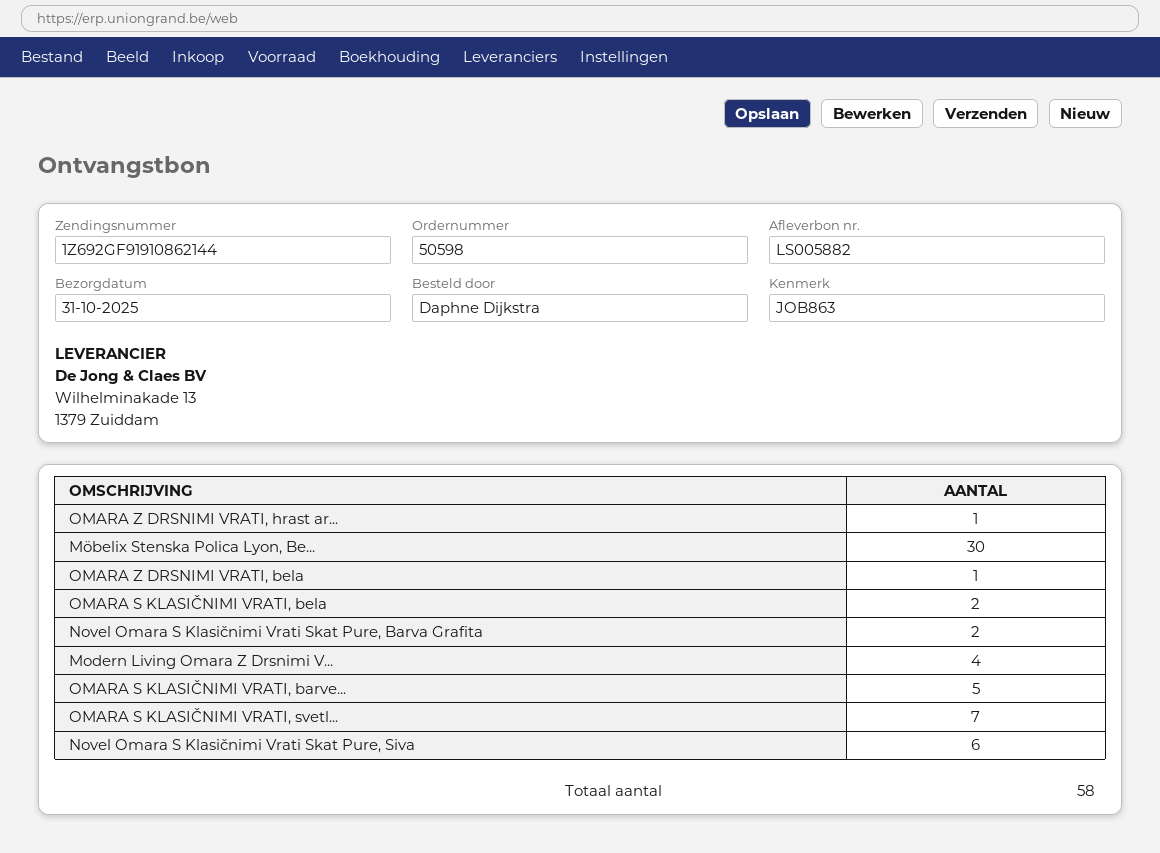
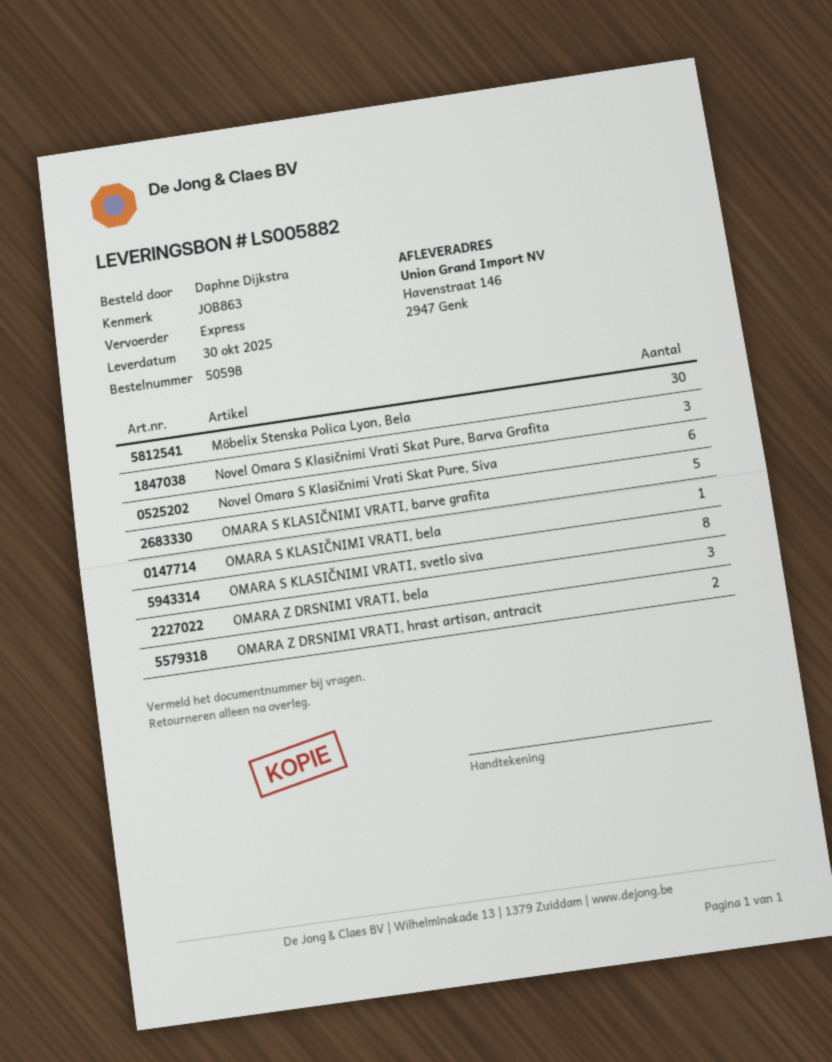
delivery date: 2025-10-31 -> 2025-10-30
OMARA Z DRSNIMI VRATI, hrast ar...: 1 -> 2
OMARA Z DRSNIMI VRATI, bela: 1 -> 3
OMARA S KLASIČNIMI VRATI, bela: 2 -> 1
Novel Omara S Klasičnimi Vrati Skat Pure, Barva Grafita: 2 -> 3
Modern Living Omara Z Drsnimi V...: 4 -> none
OMARA S KLASIČNIMI VRATI, svetl...: 7 -> 8

